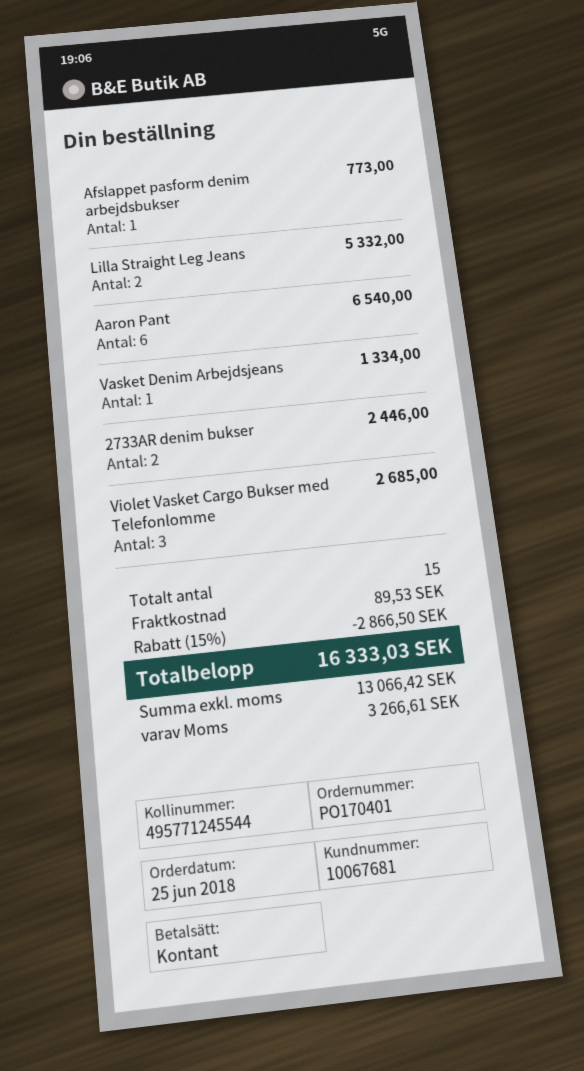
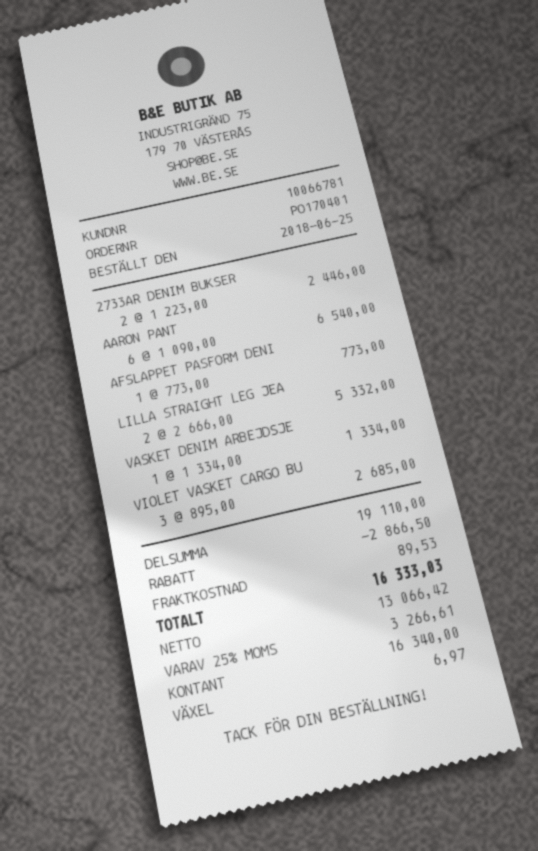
customer number: 10067681 -> 10066781

